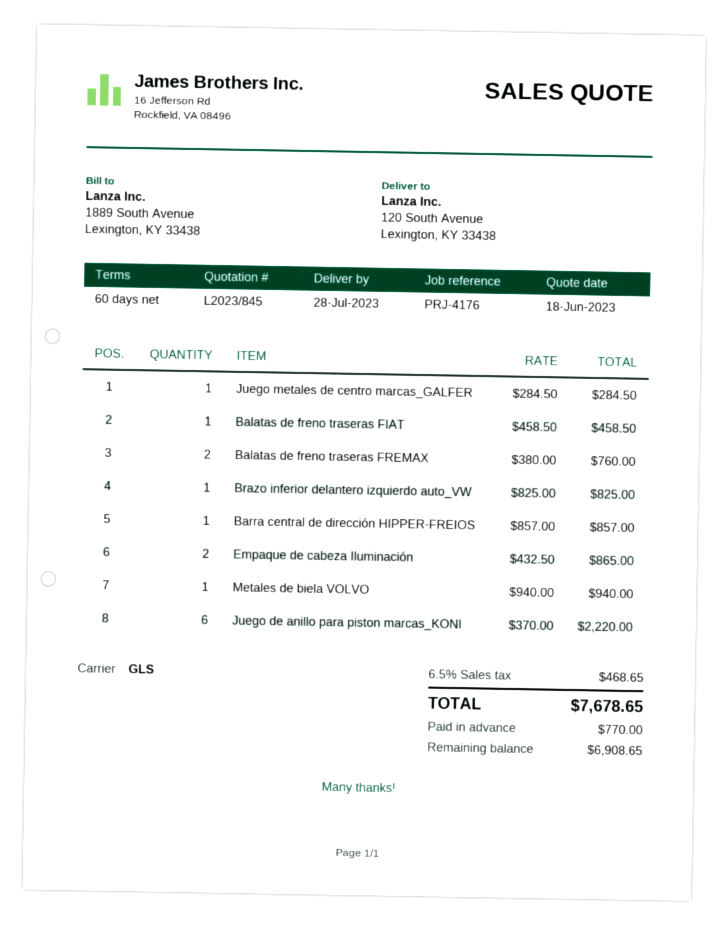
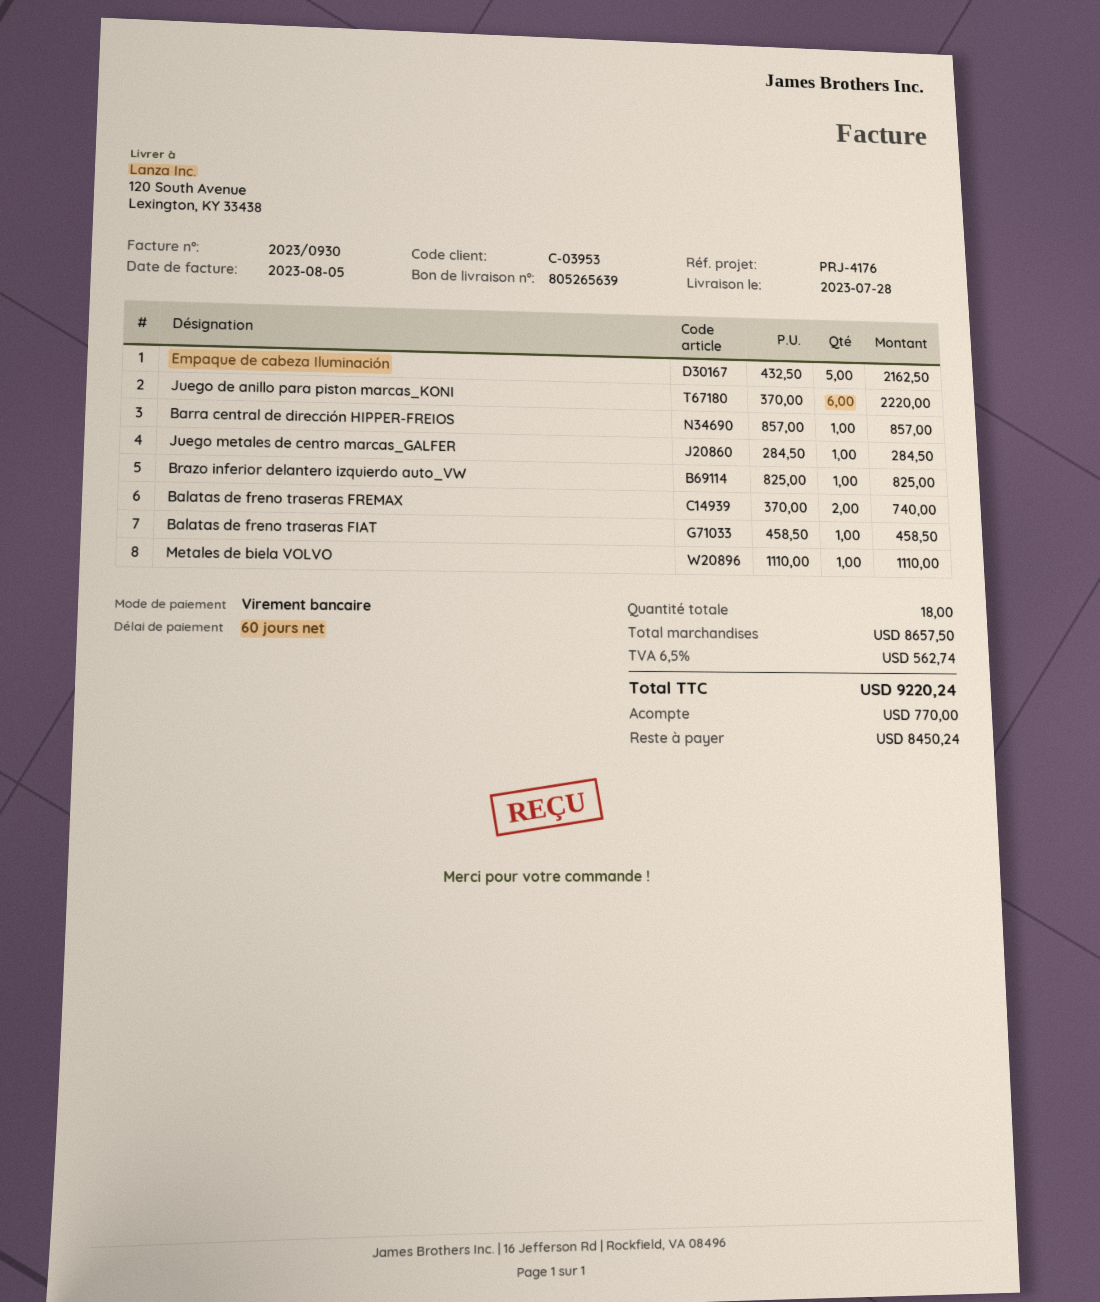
Balatas de freno traseras FREMAX: 2 x 380.00 = 760.00 -> 2 x 370.00 = 740.00
Empaque de cabeza Iluminación: 2 x 432.50 = 865.00 -> 5 x 432.50 = 2162.50
Metales de biela VOLVO: 1 x 940.00 = 940.00 -> 1 x 1110.00 = 1110.00
tax: 6.5% = 468.65 -> 6.5% = 562.74
total: 7678.65 -> 9220.24
balance: 6908.65 -> 8450.24

